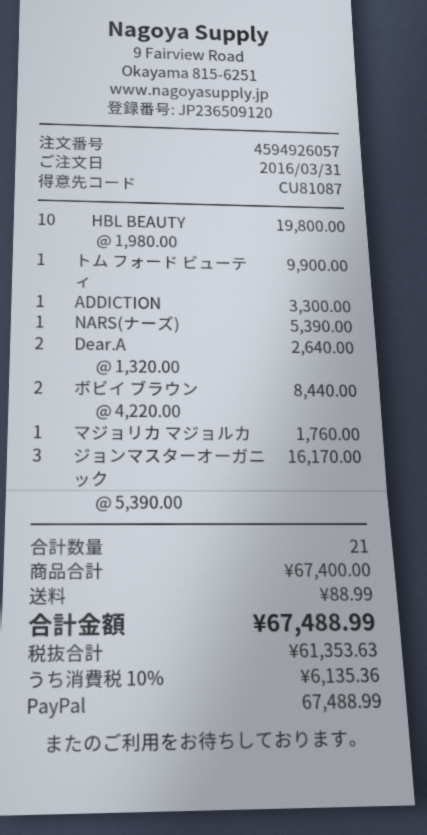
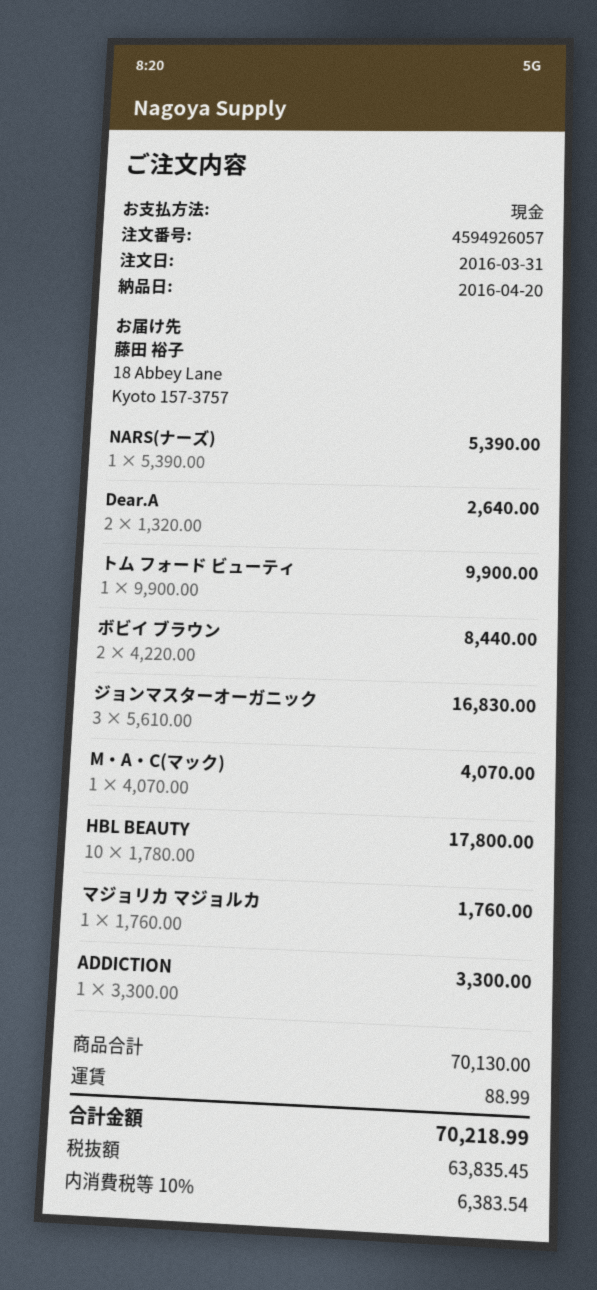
payment method: PayPal -> cash
HBL BEAUTY: 10 x 1980.00 = 19800.00 -> 10 x 1780.00 = 17800.00
ジョンマスターオーガニック: 3 x 5390.00 = 16170.00 -> 3 x 5610.00 = 16830.00
M・A・C(マック): none -> 1 x 4070.00 = 4070.00
subtotal: 67400.00 -> 70130.00
net: 61353.63 -> 63835.45
tax: 10% = 6135.36 -> 10% = 6383.54
total: 67488.99 -> 70218.99

